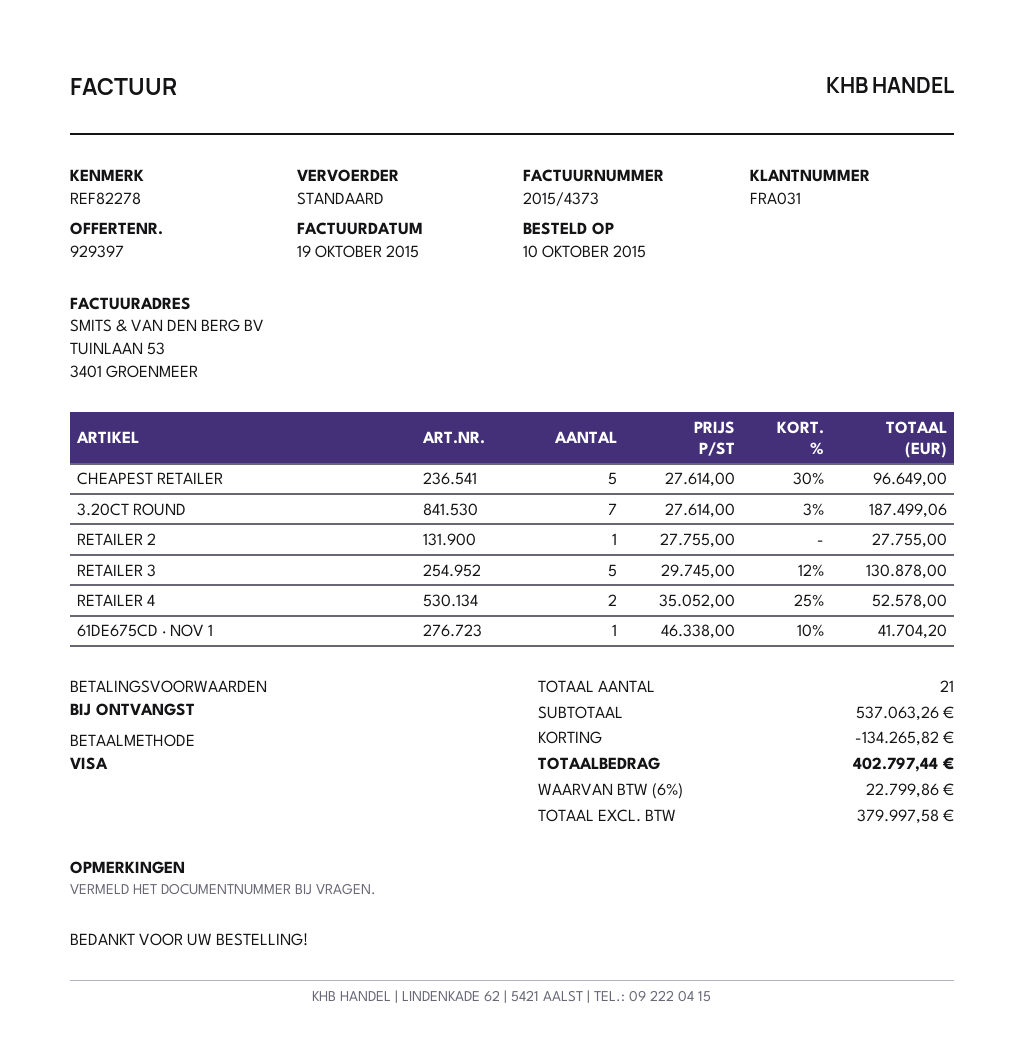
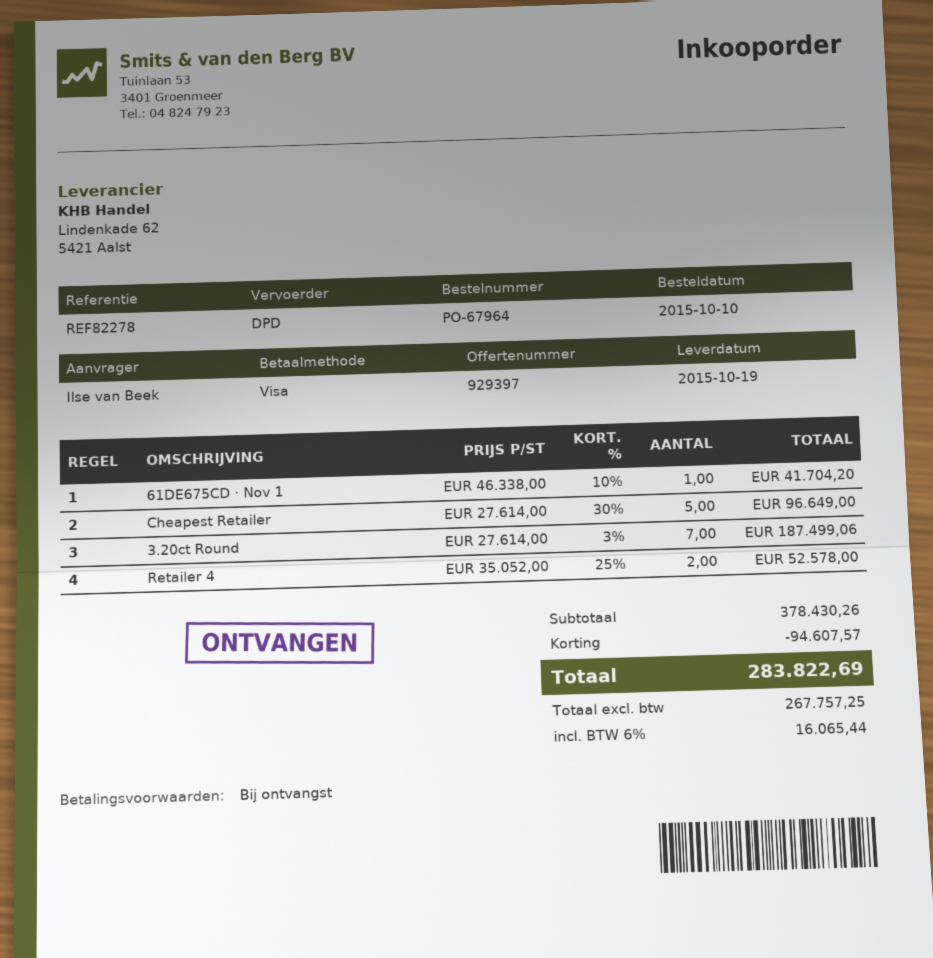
shipping method: standard -> DPD
RETAILER 2: 1 x 27755.00 = 27755.00 -> none
RETAILER 3: 5 x 29745.00 - 12% = 130878.00 -> none
subtotal: 537063.26 -> 378430.26
discount: 134265.82 -> 94607.57
net: 379997.58 -> 267757.25
tax: 6% = 22799.86 -> 6% = 16065.44
total: 402797.44 -> 283822.69

